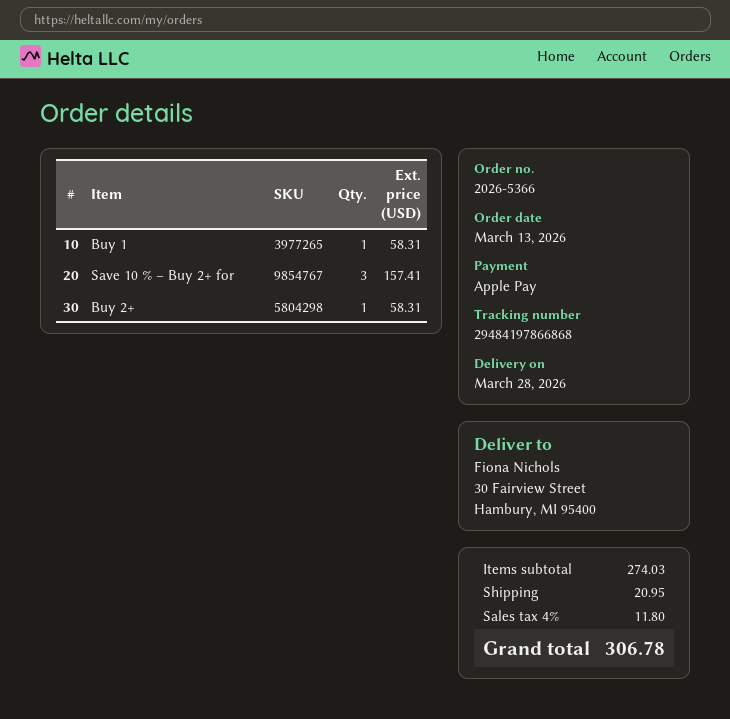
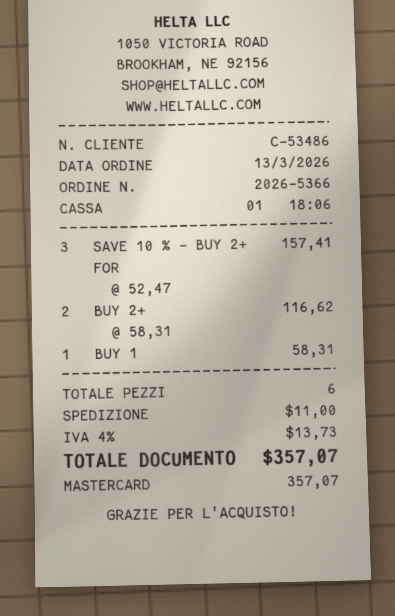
payment method: Apple Pay -> Mastercard
Buy 2+: 1 for 58.31 -> 2 for 116.62
shipping: 20.95 -> 11.00
tax: 4% = 11.80 -> 4% = 13.73
total: 306.78 -> 357.07

